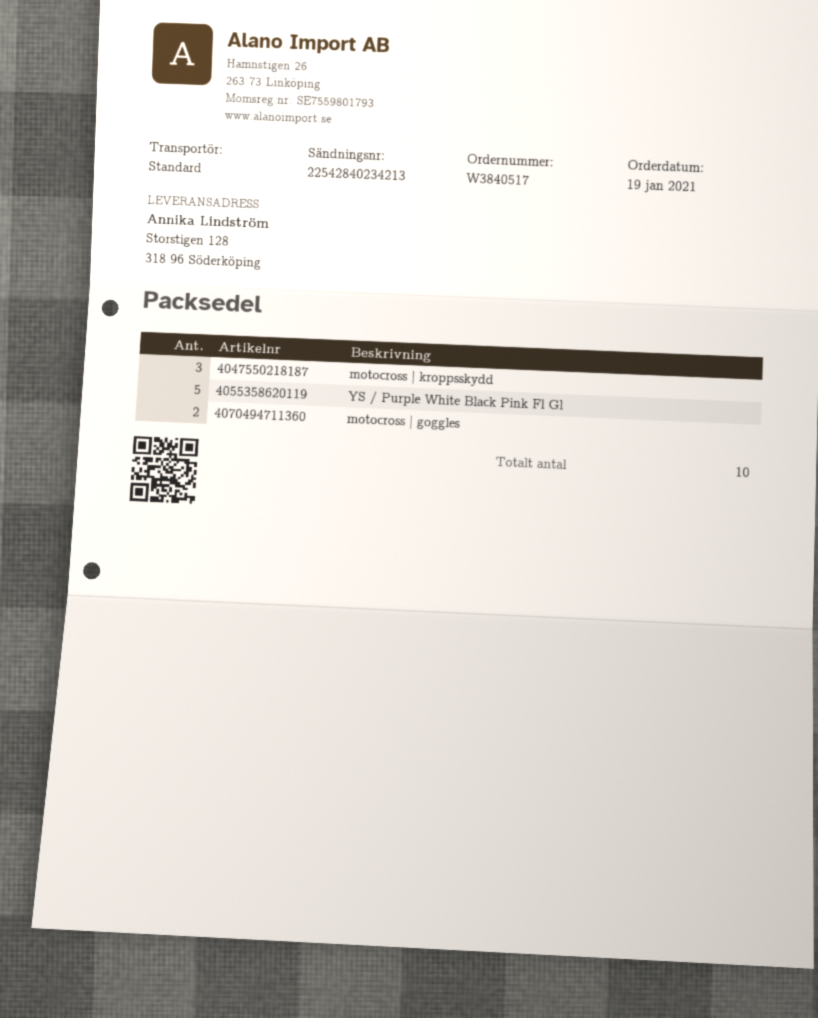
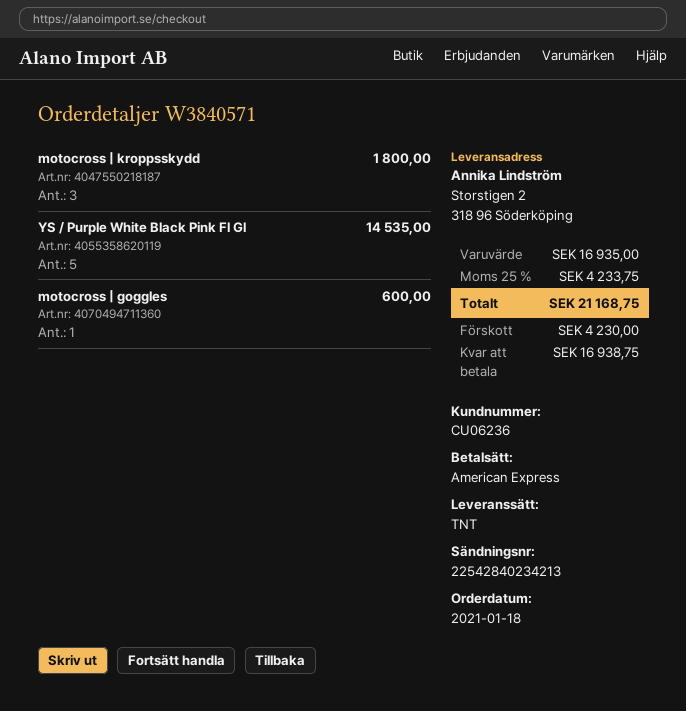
order number: W3840517 -> W3840571
order date: 2021-01-19 -> 2021-01-18
shipping method: standard -> TNT
ship to: Storstigen 128, 318 96 Söderköping -> Storstigen 2, 318 96 Söderköping
motocross | goggles: 2 -> 1

